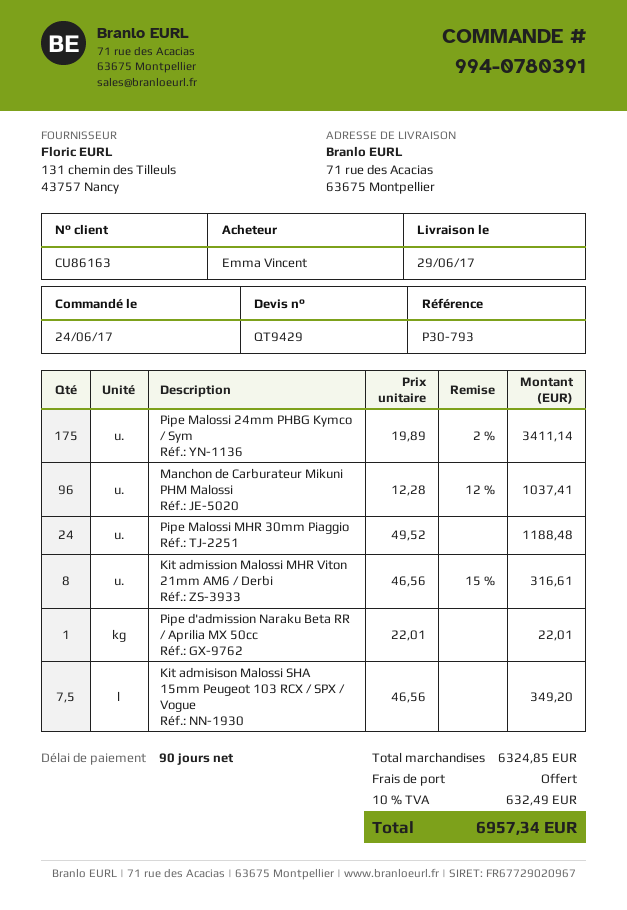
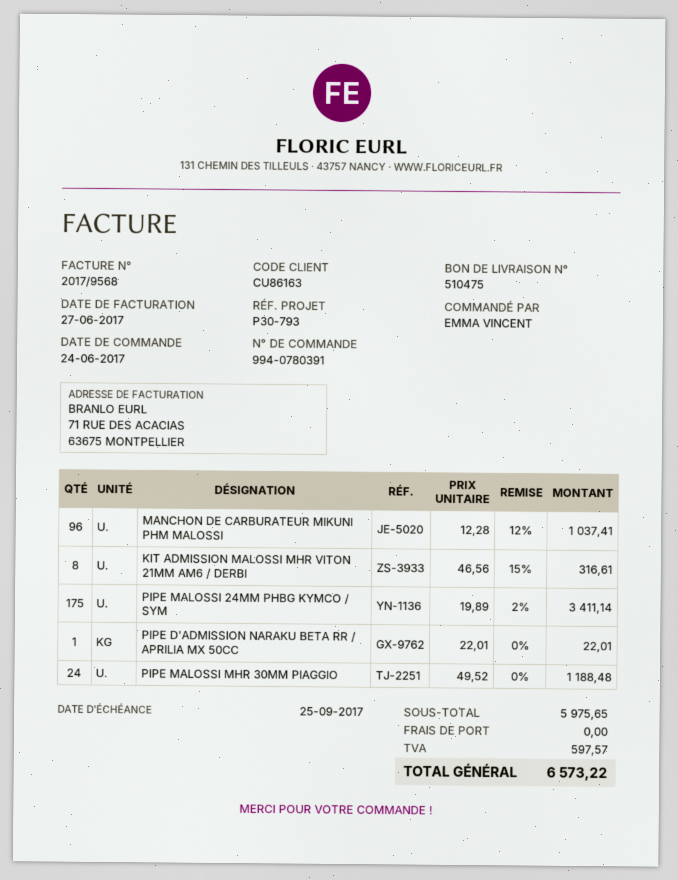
Kit admisison Malossi SHA 15mm Peugeot 103 RCX / SPX / Vogue: 7.5 x 46.56 = 349.20 -> none
subtotal: 6324.85 -> 5975.65
tax: 632.49 -> 597.57
total: 6957.34 -> 6573.22

